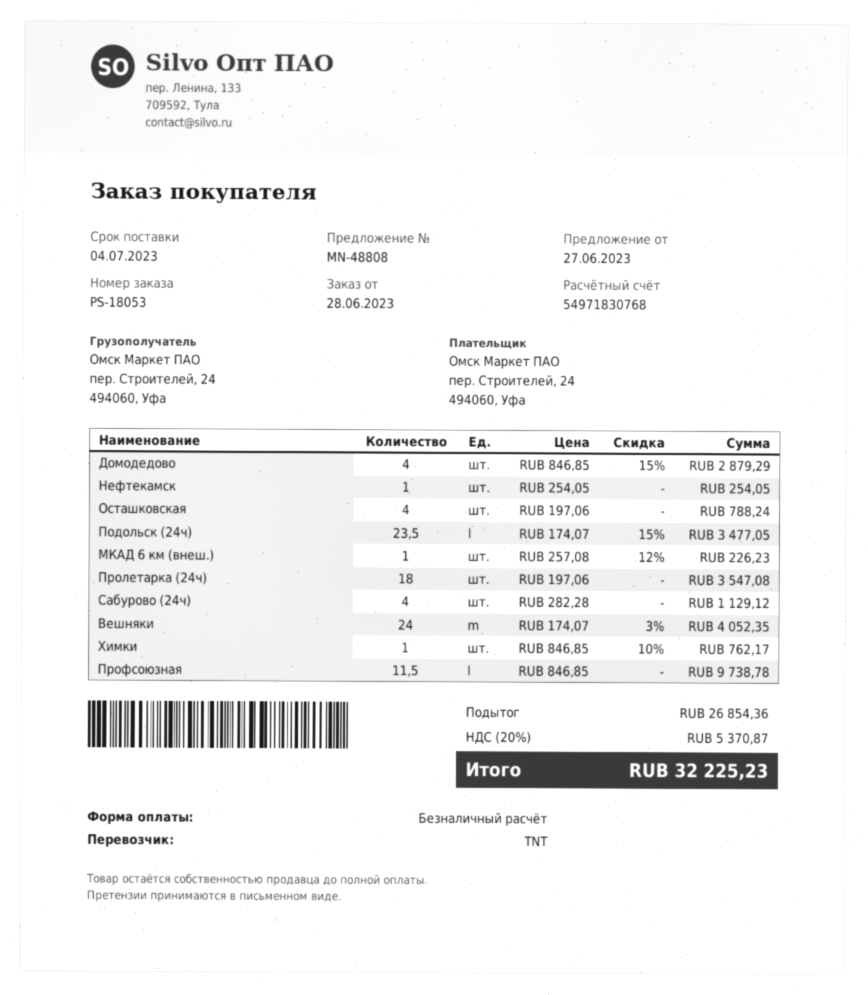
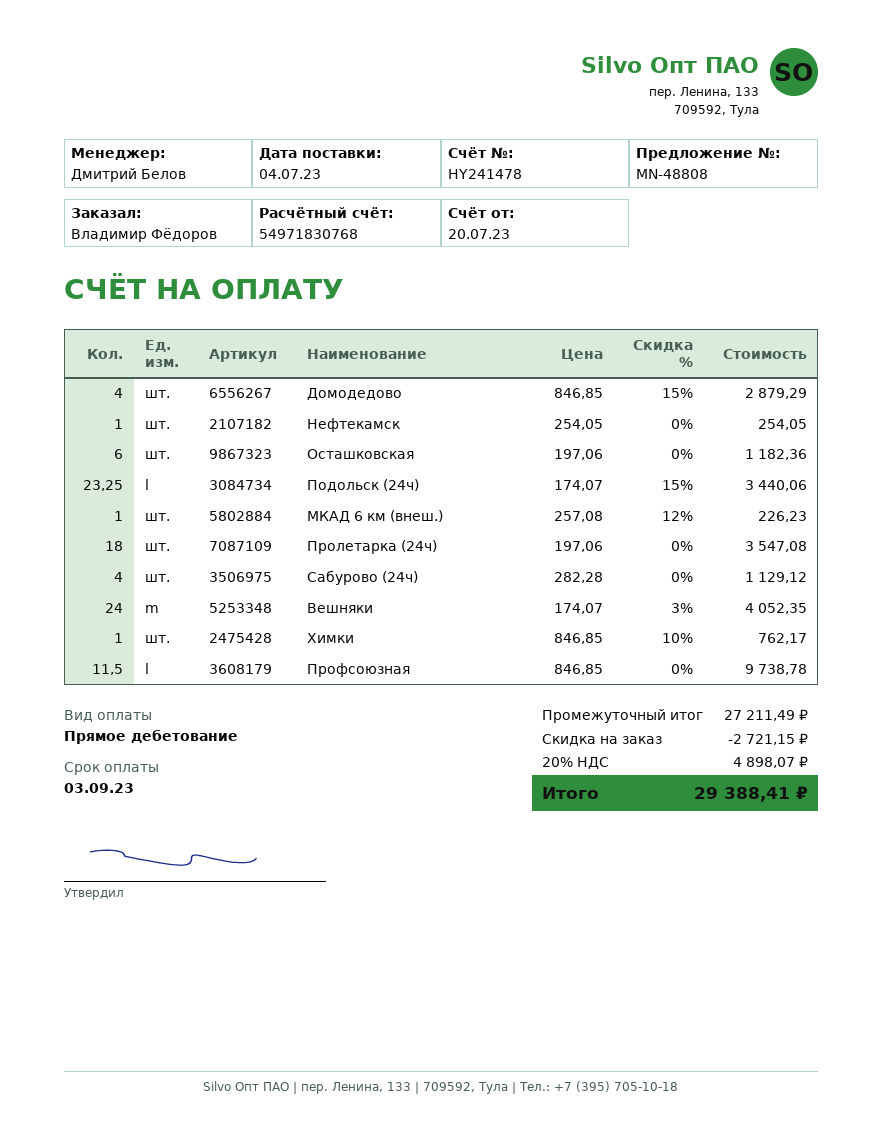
payment method: bank transfer -> direct debit
Осташковская: 4 x 197.06 = 788.24 -> 6 x 197.06 = 1182.36
Подольск (24ч): 23.5 x 174.07 - 15% = 3477.05 -> 23.25 x 174.07 - 15% = 3440.06
subtotal: 26854.36 -> 27211.49
discount: none -> 2721.15
tax: 20% = 5370.87 -> 20% = 4898.07
total: 32225.23 -> 29388.41

